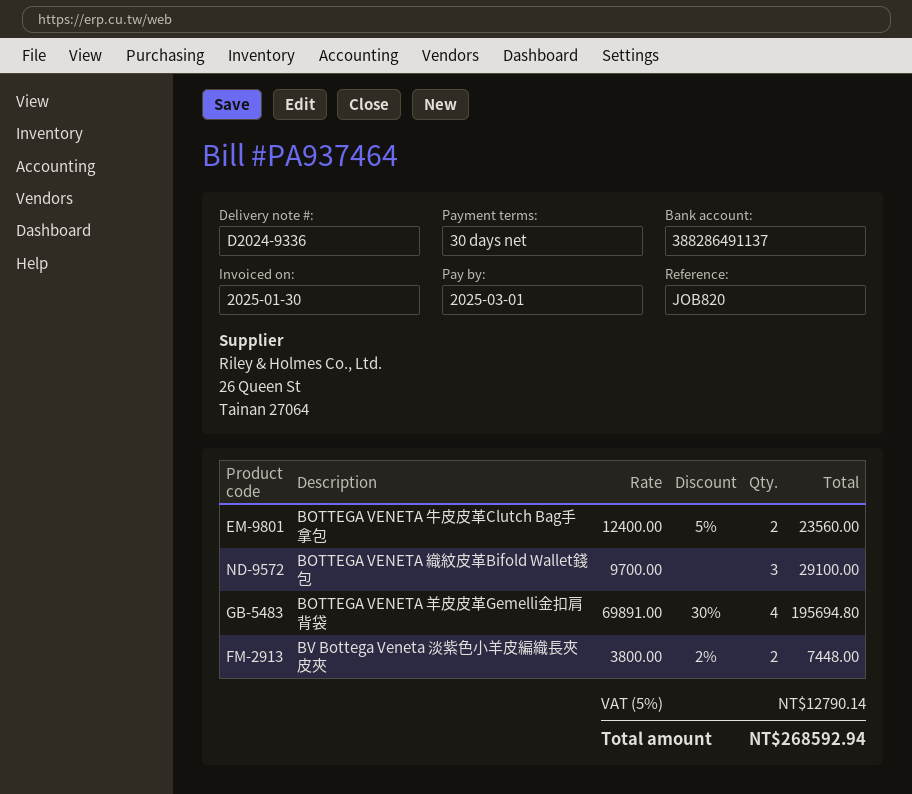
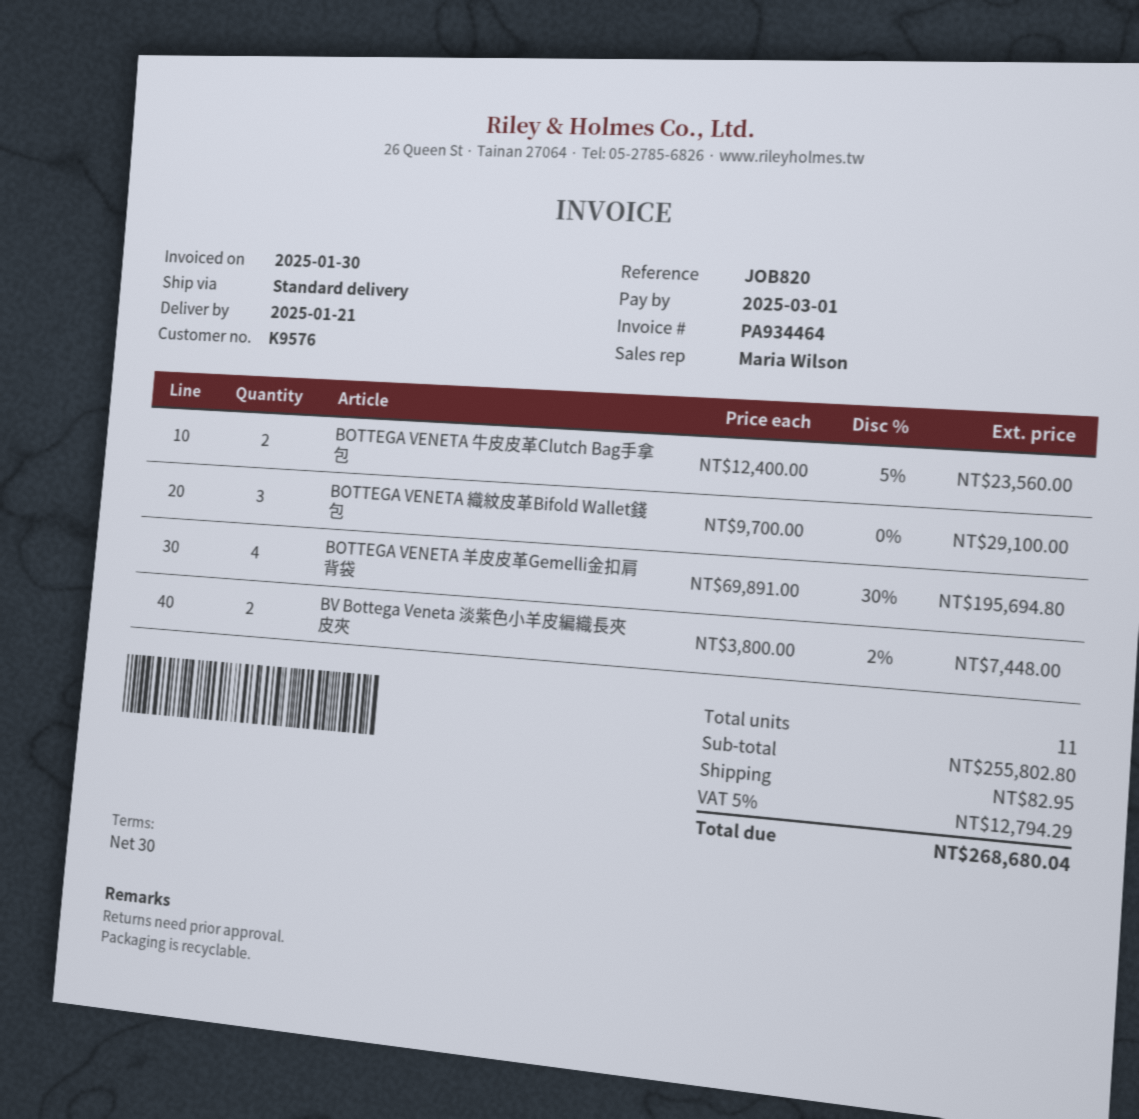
invoice number: PA937464 -> PA934464
shipping: none -> 82.95
tax: 5% = 12790.14 -> 5% = 12794.29
total: 268592.94 -> 268680.04

